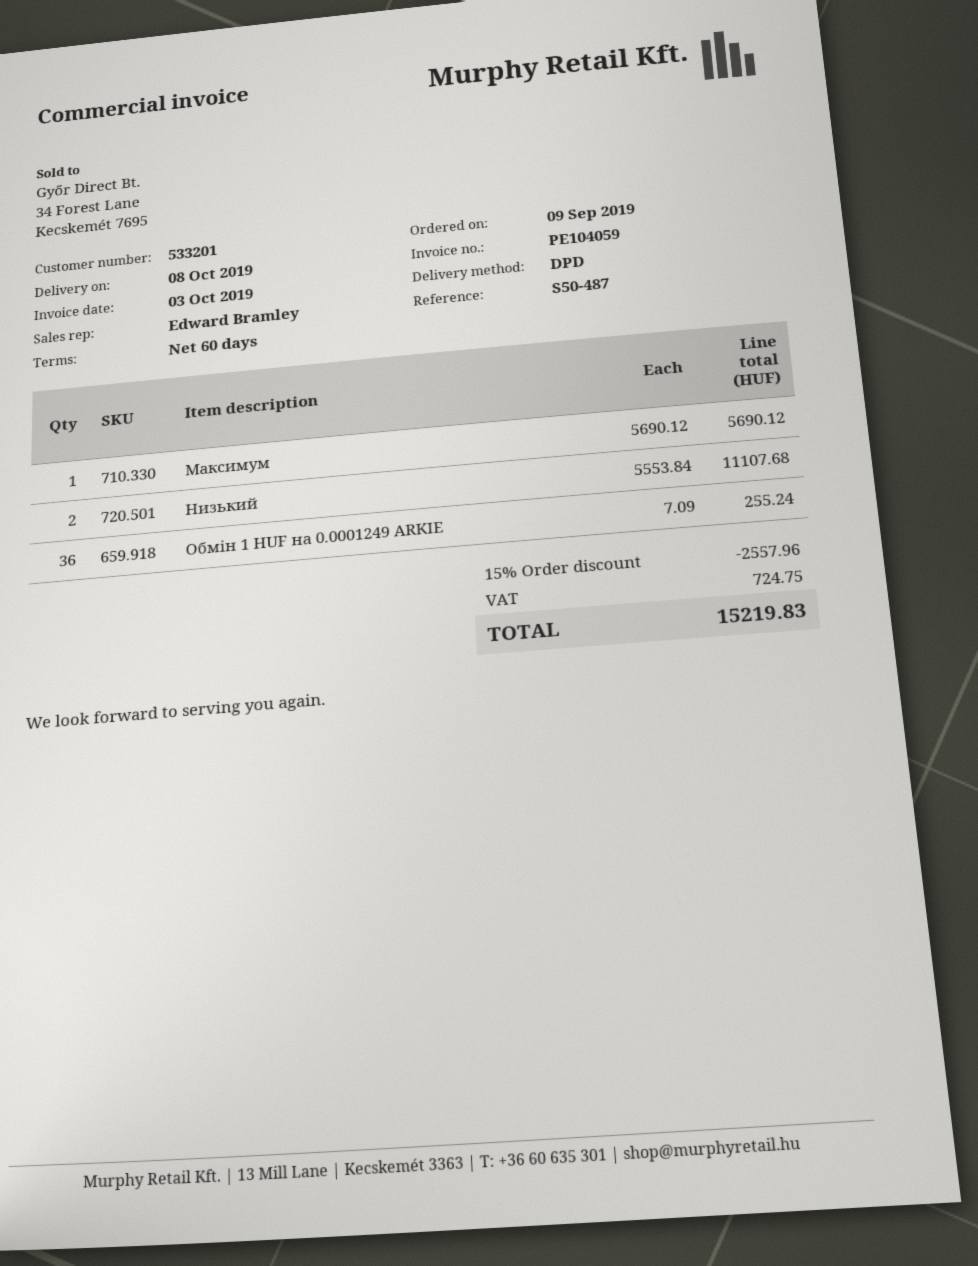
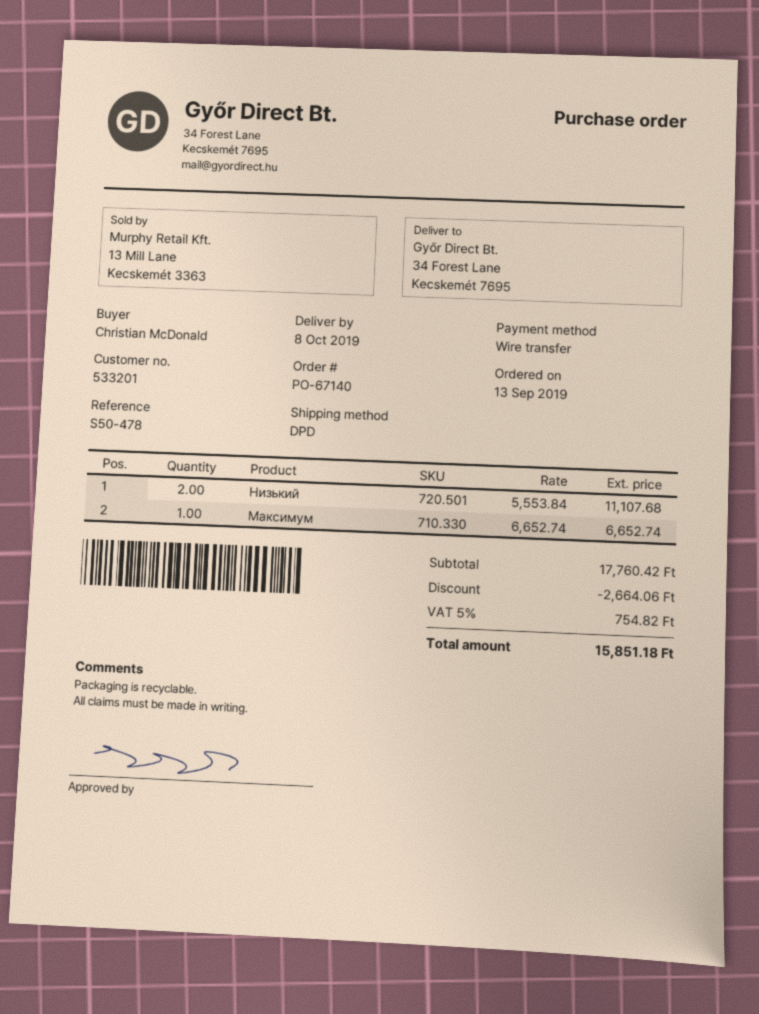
order date: 2019-09-09 -> 2019-09-13
reference: S50-487 -> S50-478
Максимум: 1 x 5690.12 = 5690.12 -> 1 x 6652.74 = 6652.74
Обмін 1 HUF на 0.0001249 ARKIE: 36 x 7.09 = 255.24 -> none
discount: 2557.96 -> 2664.06
tax: 724.75 -> 754.82
total: 15219.83 -> 15851.18

